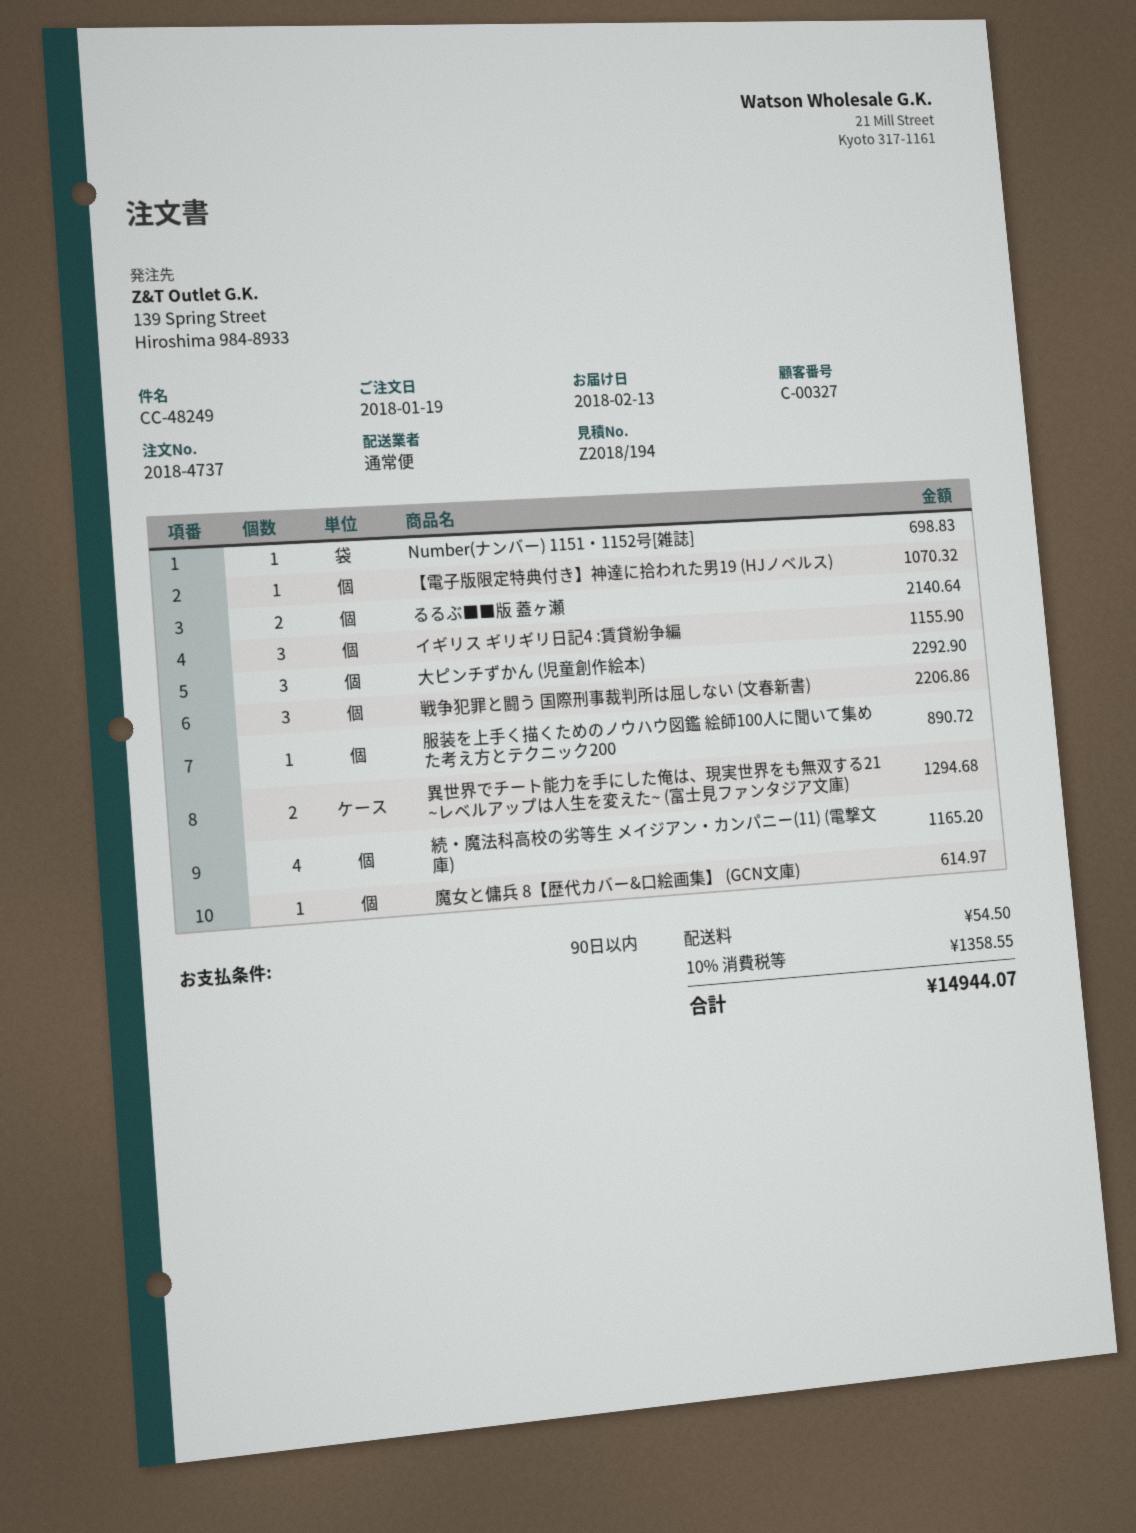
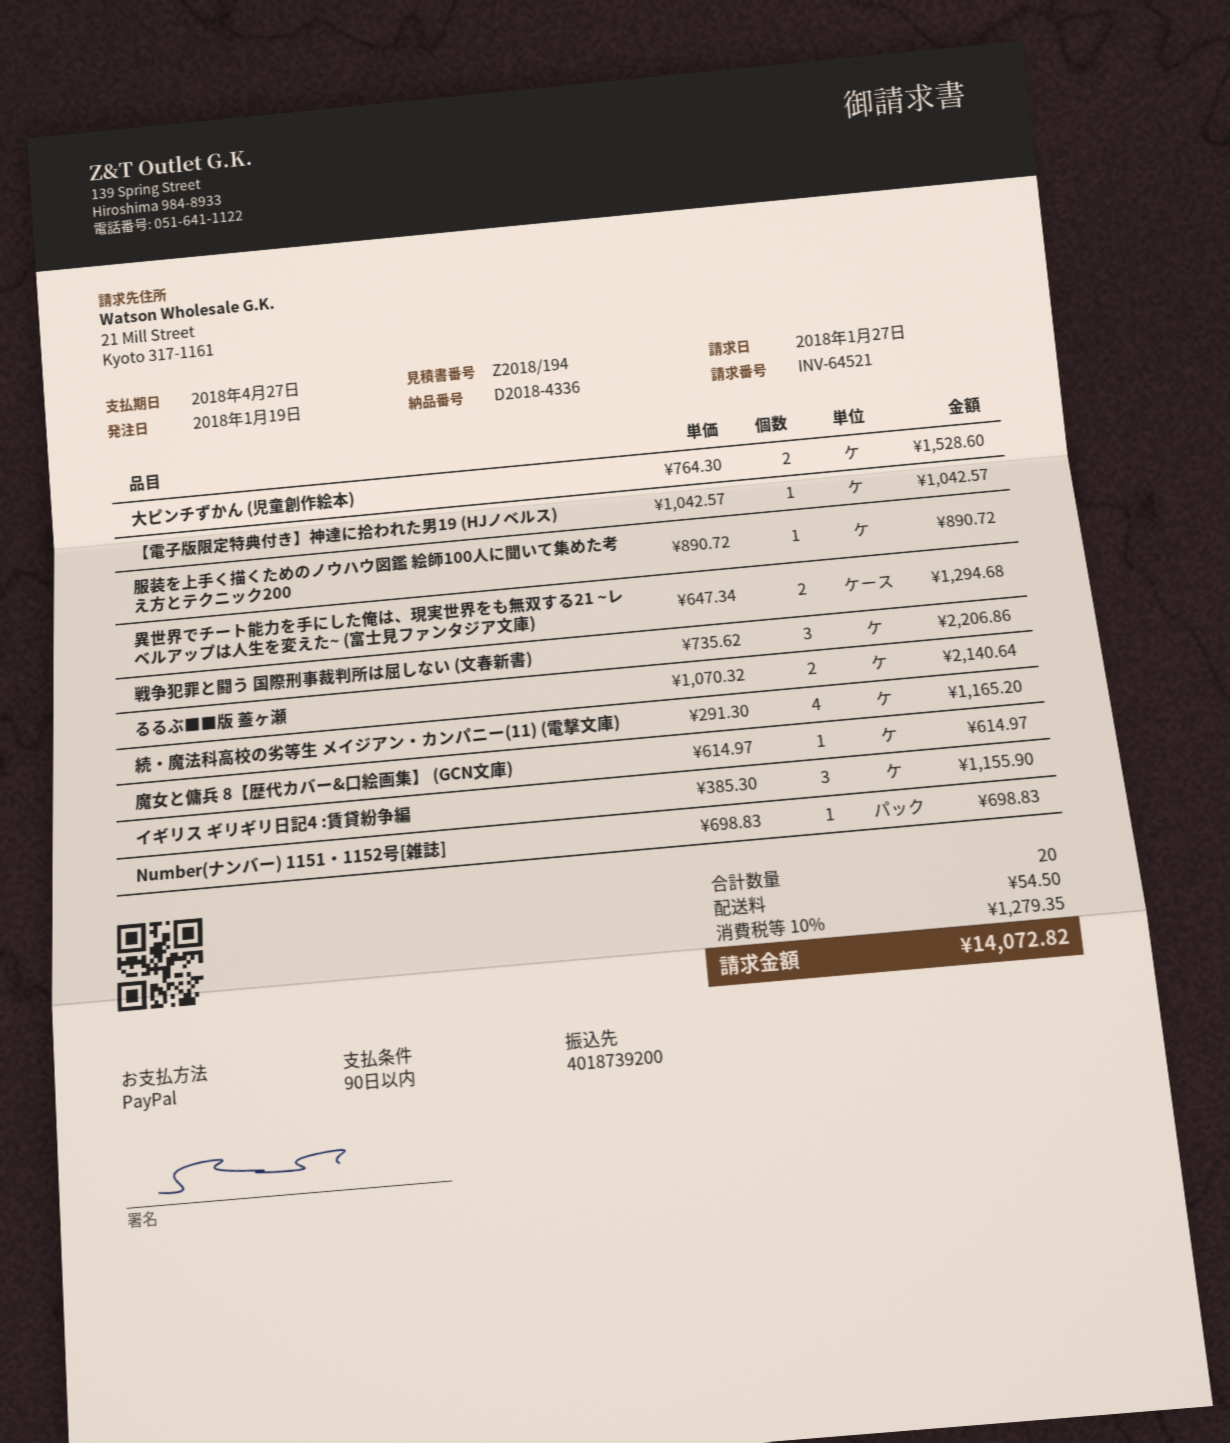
【電子版限定特典付き】神達に拾われた男19 (HJノベルス): 1 for 1070.32 -> 1 for 1042.57
大ピンチずかん (児童創作絵本): 3 for 2292.90 -> 2 for 1528.60
tax: 10% = 1358.55 -> 10% = 1279.35
total: 14944.07 -> 14072.82

